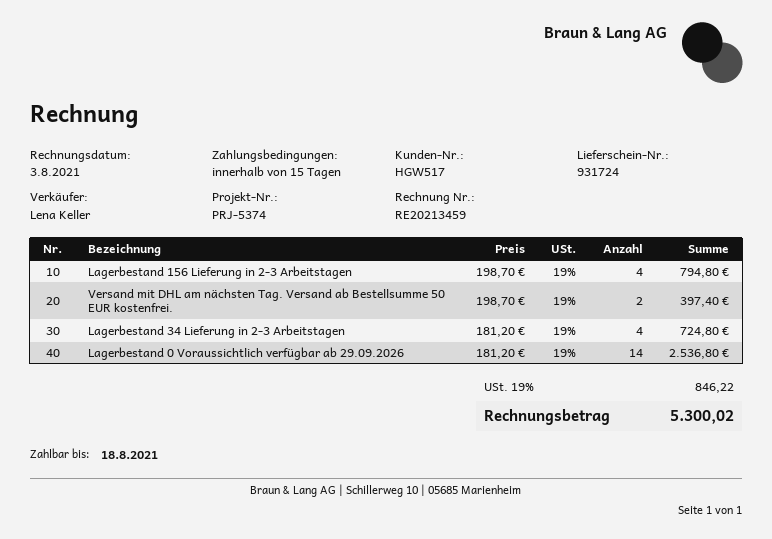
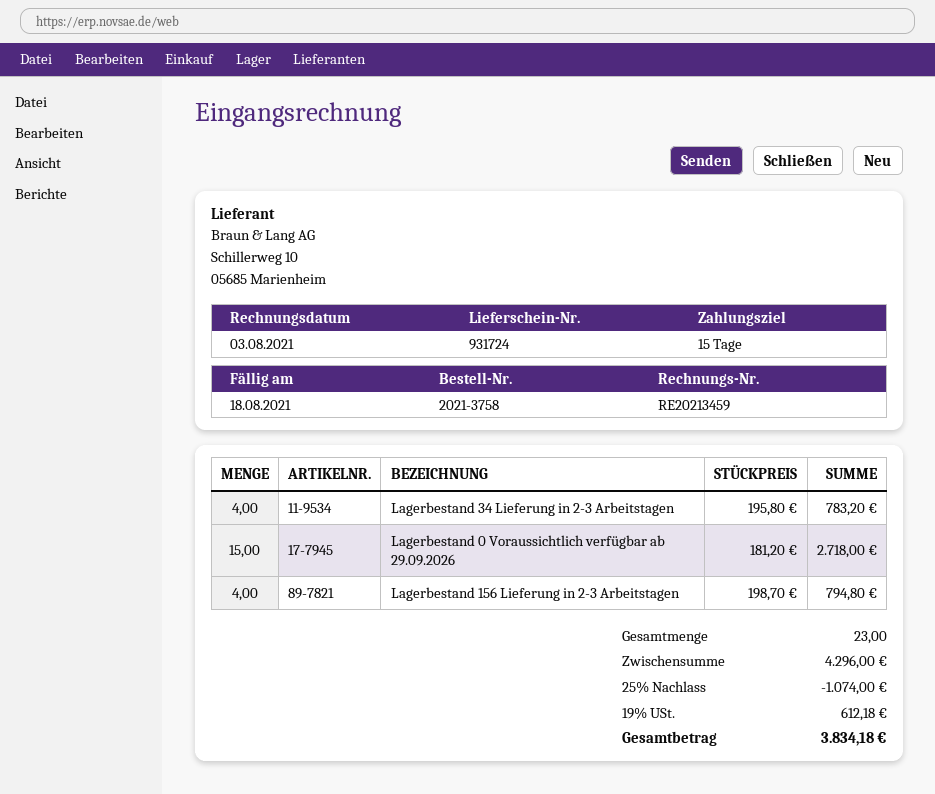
Versand mit DHL am nächsten Tag. Versand ab Bestellsumme 50 EUR kostenfrei.: 2 x 198.70 = 397.40 -> none
Lagerbestand 34 Lieferung in 2-3 Arbeitstagen: 4 x 181.20 = 724.80 -> 4 x 195.80 = 783.20
Lagerbestand 0 Voraussichtlich verfügbar ab 29.09.2026: 14 x 181.20 = 2536.80 -> 15 x 181.20 = 2718.00
discount: none -> 25% = 1074.00
tax: 19% = 846.22 -> 19% = 612.18
total: 5300.02 -> 3834.18

